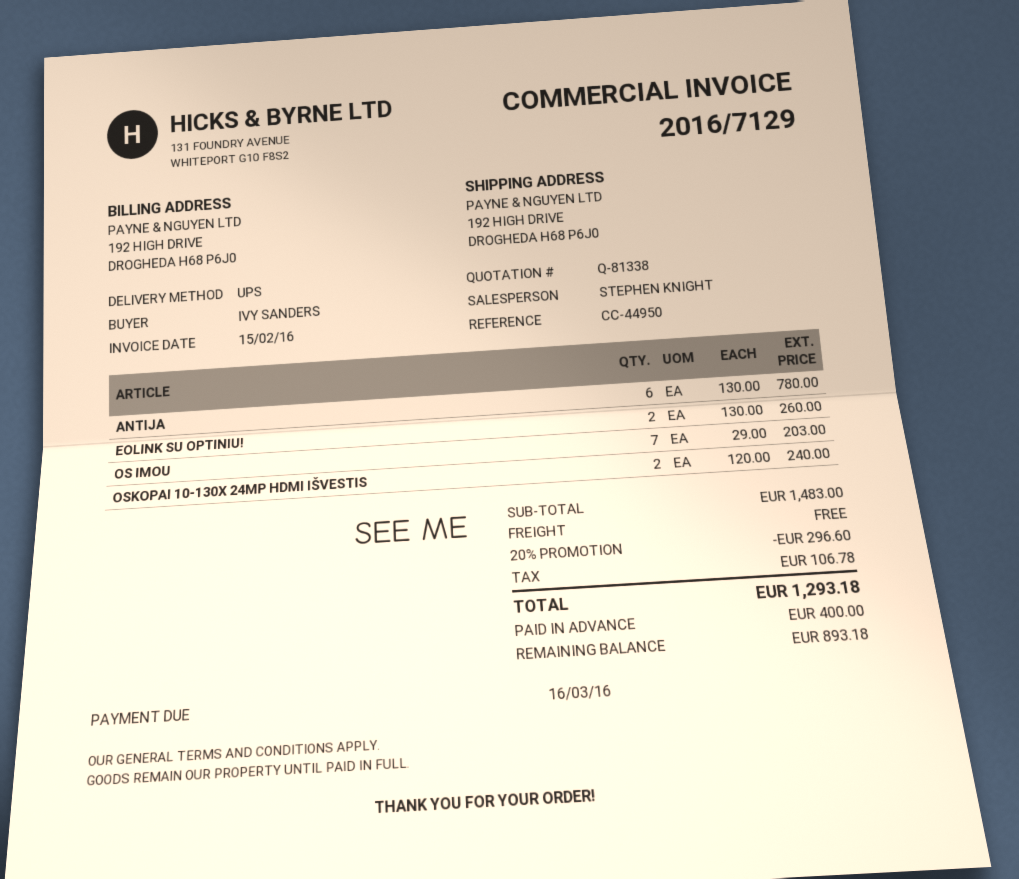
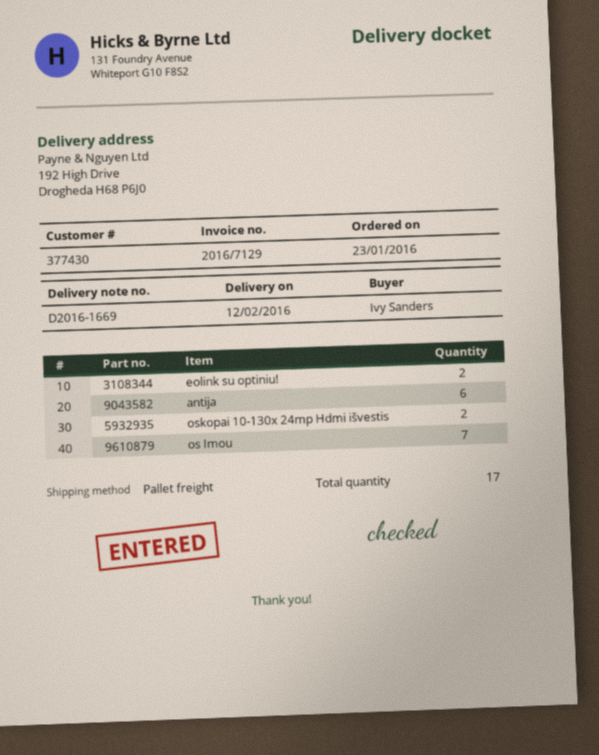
shipping method: UPS -> pallet freight

